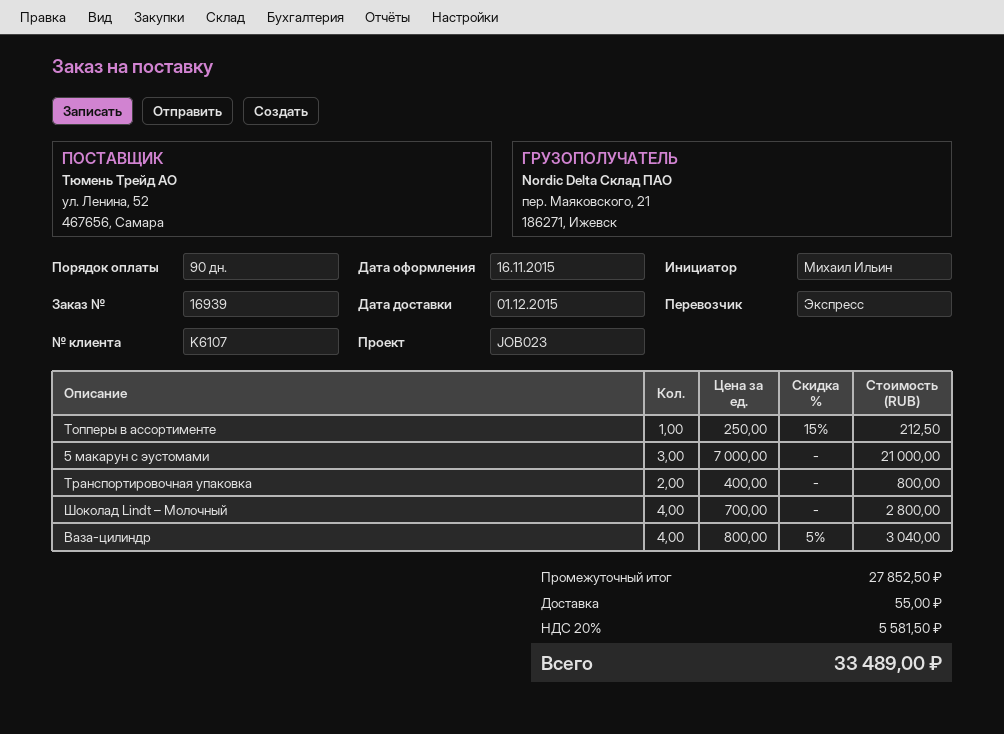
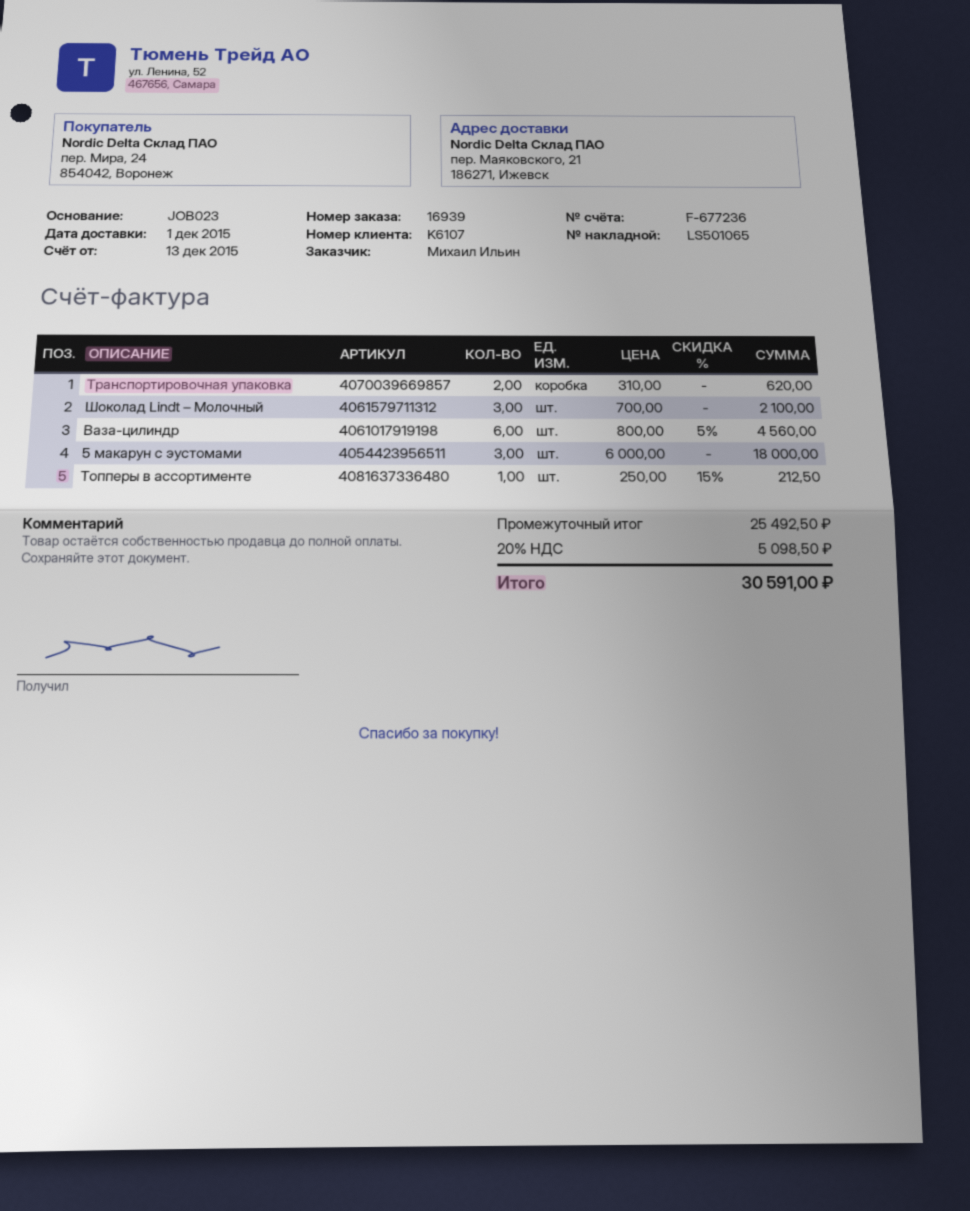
5 макарун с эустомами: 3 x 7000.00 = 21000.00 -> 3 x 6000.00 = 18000.00
Транспортировочная упаковка: 2 x 400.00 = 800.00 -> 2 x 310.00 = 620.00
Шоколад Lindt – Молочный: 4 x 700.00 = 2800.00 -> 3 x 700.00 = 2100.00
Ваза-цилиндр: 4 x 800.00 - 5% = 3040.00 -> 6 x 800.00 - 5% = 4560.00
subtotal: 27852.50 -> 25492.50
shipping: 55.00 -> none
tax: 20% = 5581.50 -> 20% = 5098.50
total: 33489.00 -> 30591.00

